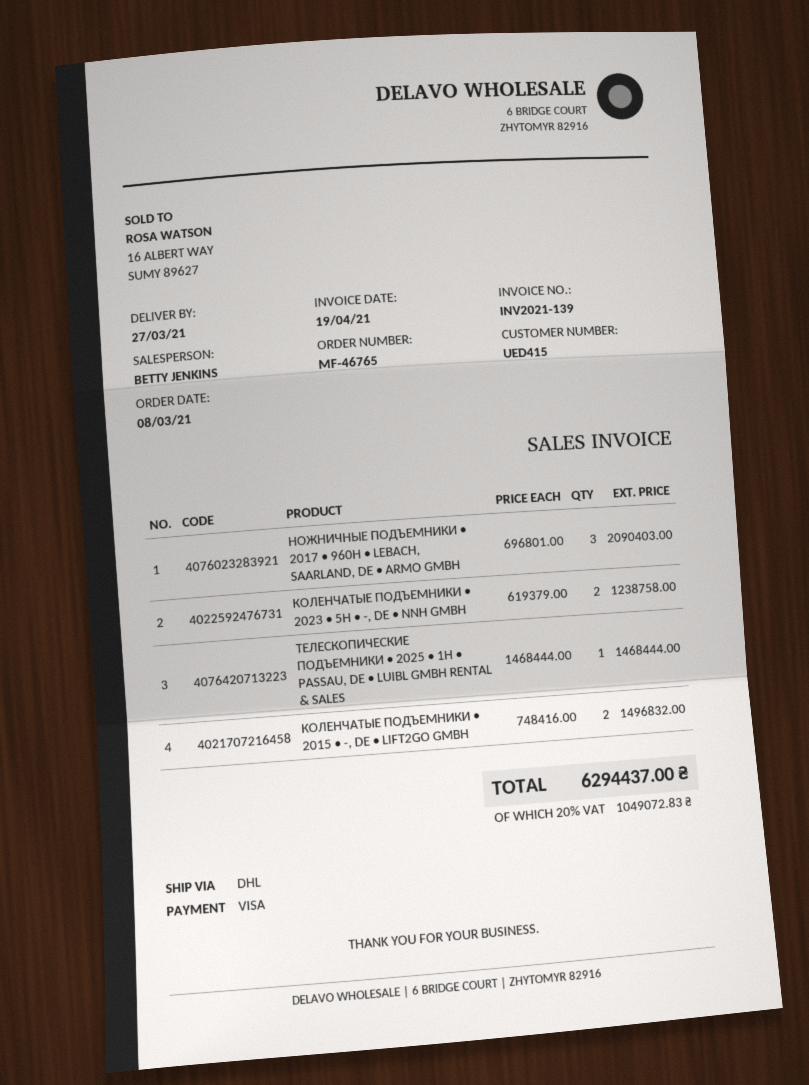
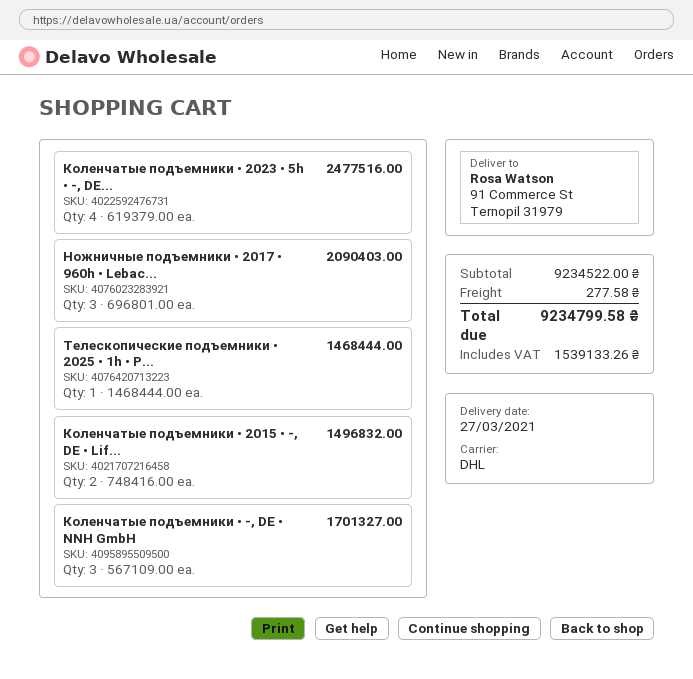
КОЛЕНЧАТЫЕ ПОДЪЕМНИКИ • 2023 • 5H • -, DE • NNH GMBH: 2 x 619379.00 = 1238758.00 -> 4 x 619379.00 = 2477516.00
Коленчатые подъемники • -, DE • NNH GmbH: none -> 3 x 567109.00 = 1701327.00
shipping: none -> 277.58
tax: 1049072.83 -> 1539133.26
total: 6294437.00 -> 9234799.58

